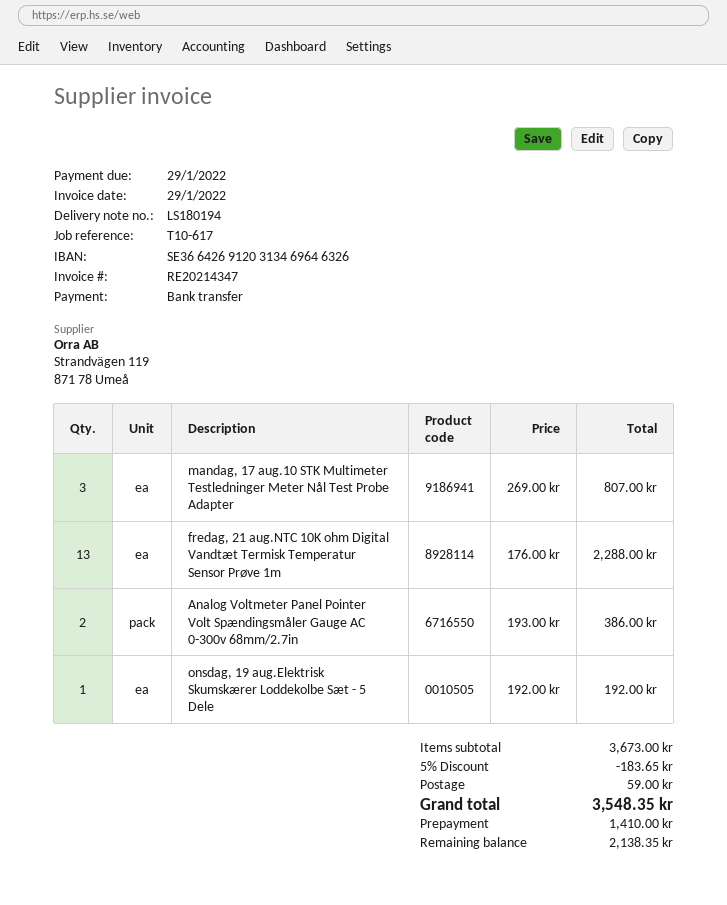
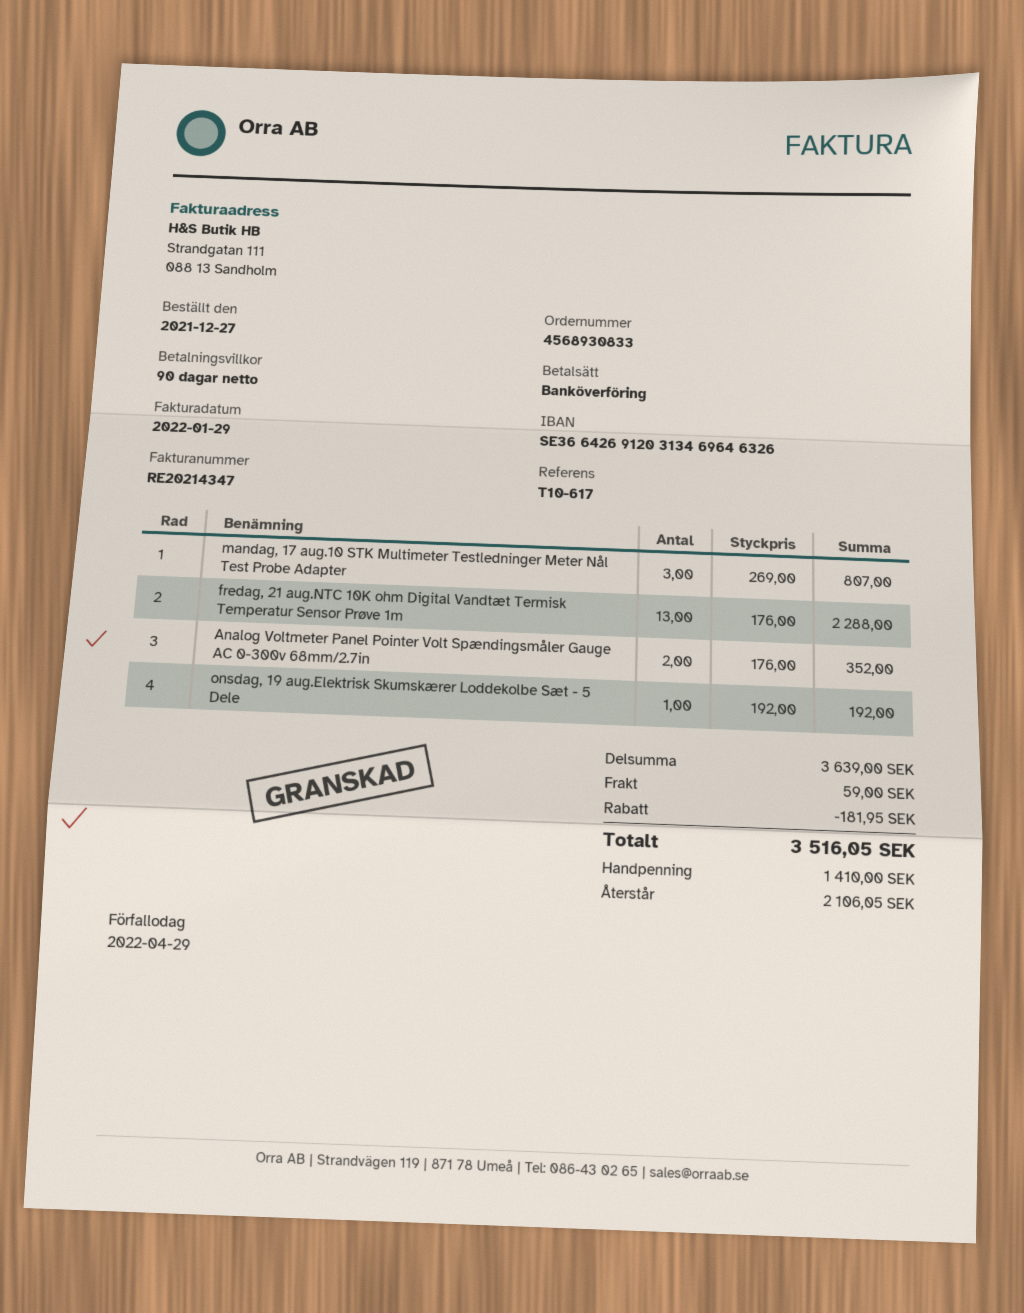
due date: 2022-01-29 -> 2022-04-29
Analog Voltmeter Panel Pointer Volt Spændingsmåler Gauge AC 0-300v 68mm/2.7in: 2 x 193.00 = 386.00 -> 2 x 176.00 = 352.00
subtotal: 3673.00 -> 3639.00
discount: 183.65 -> 181.95
total: 3548.35 -> 3516.05
balance: 2138.35 -> 2106.05

